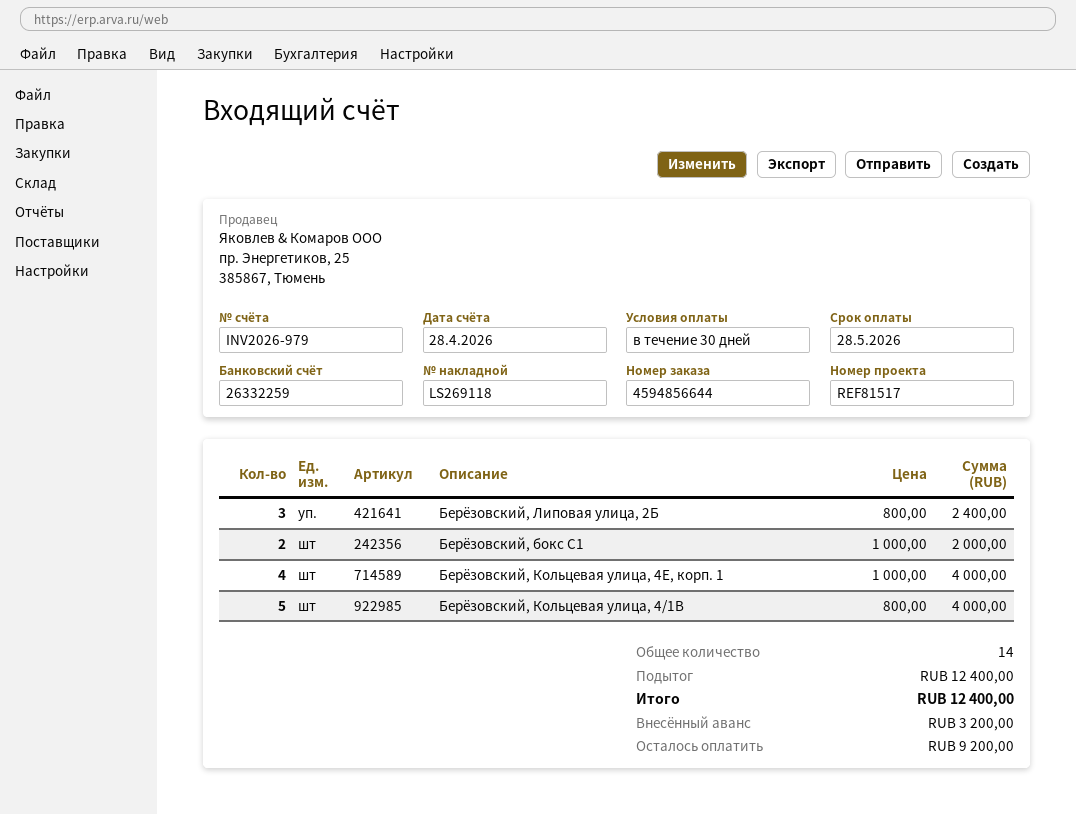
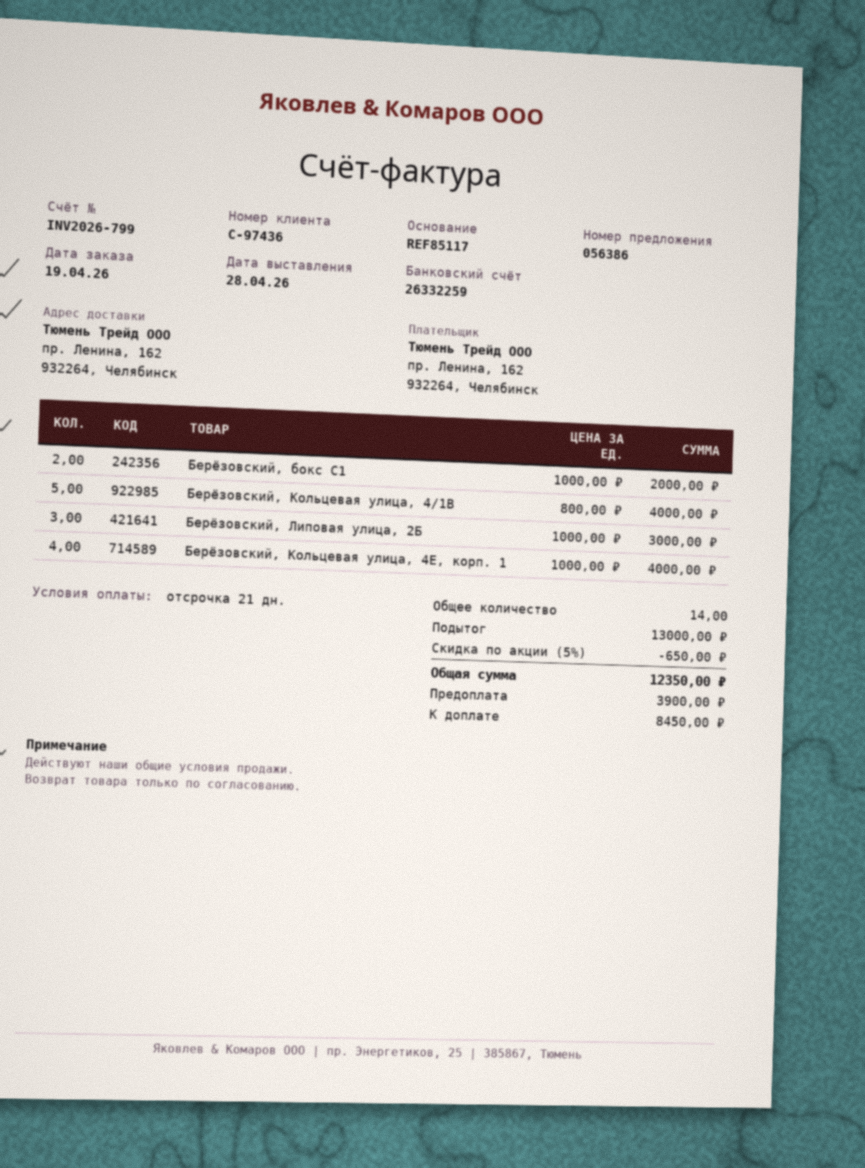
invoice number: INV2026-979 -> INV2026-799
payment terms: 30 days -> 21 days
reference: REF81517 -> REF85117
Берёзовский, Липовая улица, 2Б: 3 x 800.00 = 2400.00 -> 3 x 1000.00 = 3000.00
subtotal: 12400.00 -> 13000.00
discount: none -> 5% = 650.00
total: 12400.00 -> 12350.00
deposit: 3200.00 -> 3900.00
balance: 9200.00 -> 8450.00

